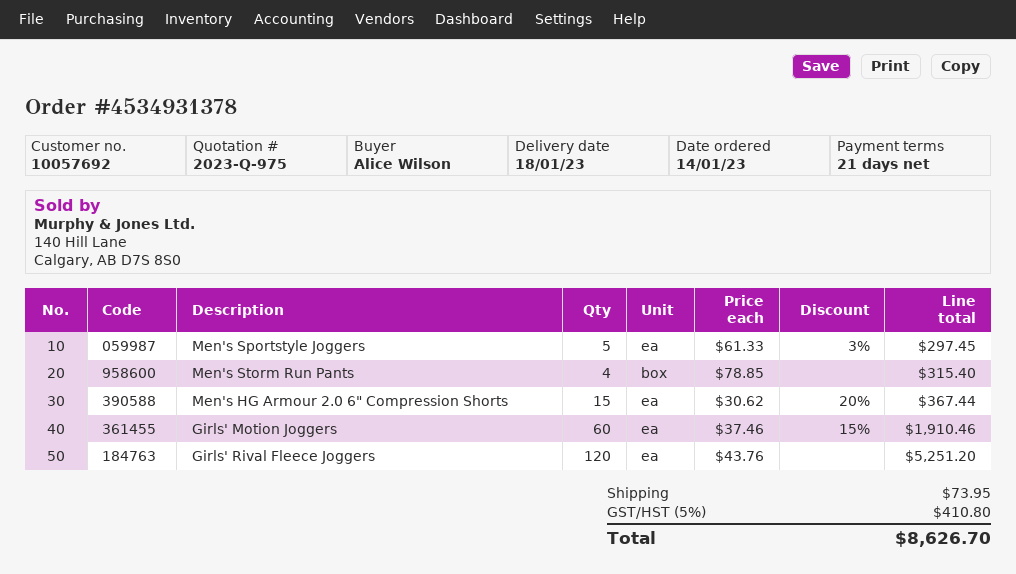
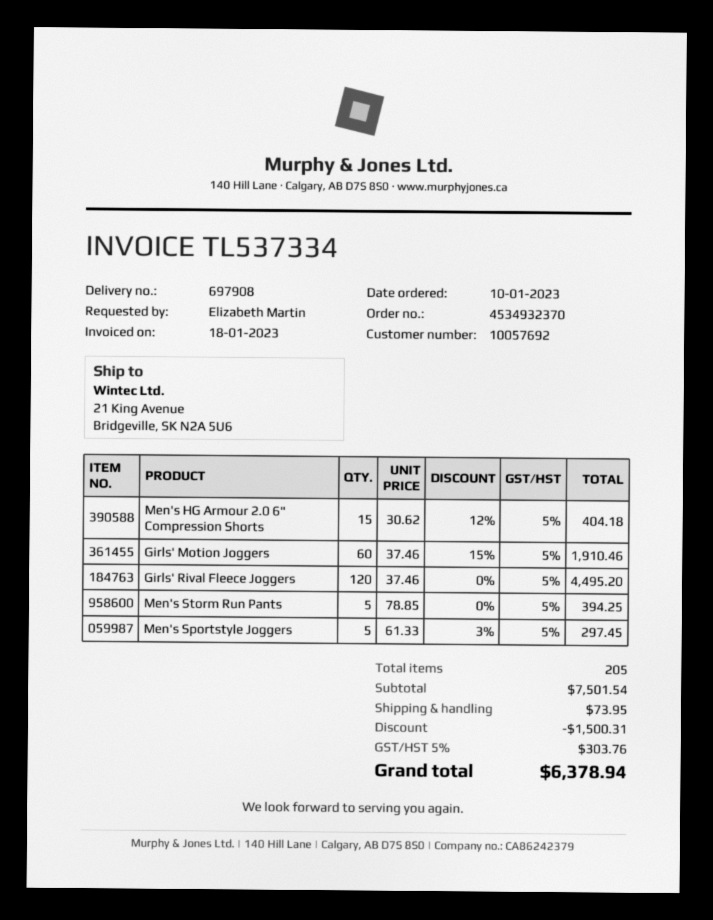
order number: 4534931378 -> 4534932370
order date: 2023-01-14 -> 2023-01-10
ordered by: Alice Wilson -> Elizabeth Martin
Men's Storm Run Pants: 4 x 78.85 = 315.40 -> 5 x 78.85 = 394.25
Men's HG Armour 2.0 6" Compression Shorts: 15 x 30.62 - 20% = 367.44 -> 15 x 30.62 - 12% = 404.18
Girls' Rival Fleece Joggers: 120 x 43.76 = 5251.20 -> 120 x 37.46 = 4495.20
discount: none -> 1500.31
tax: 5% = 410.80 -> 5% = 303.76
total: 8626.70 -> 6378.94

